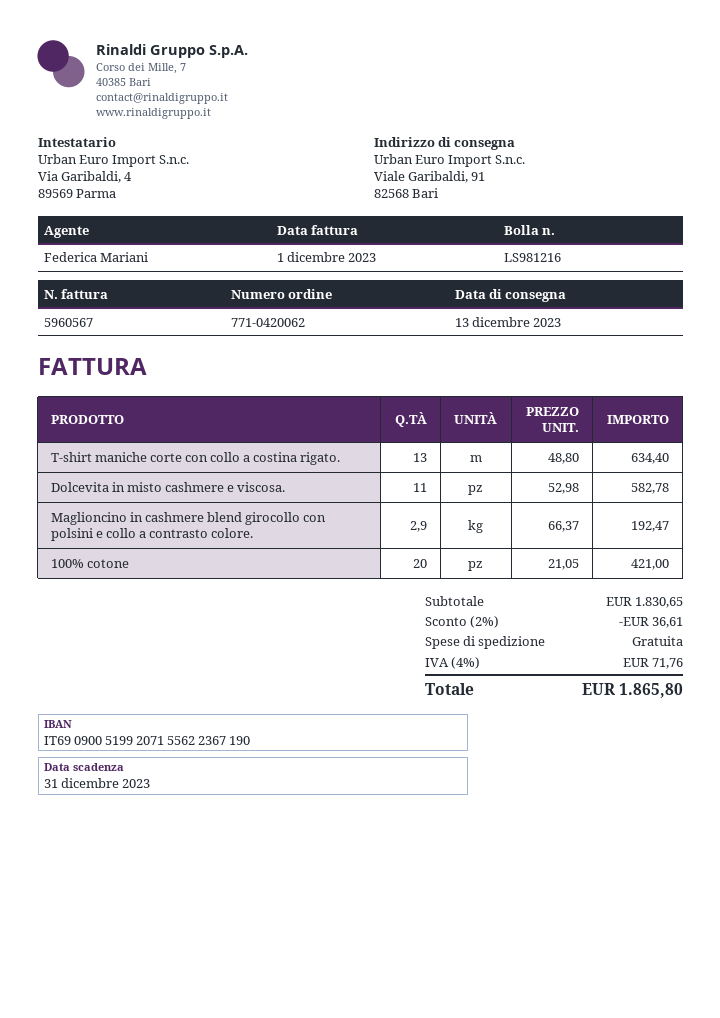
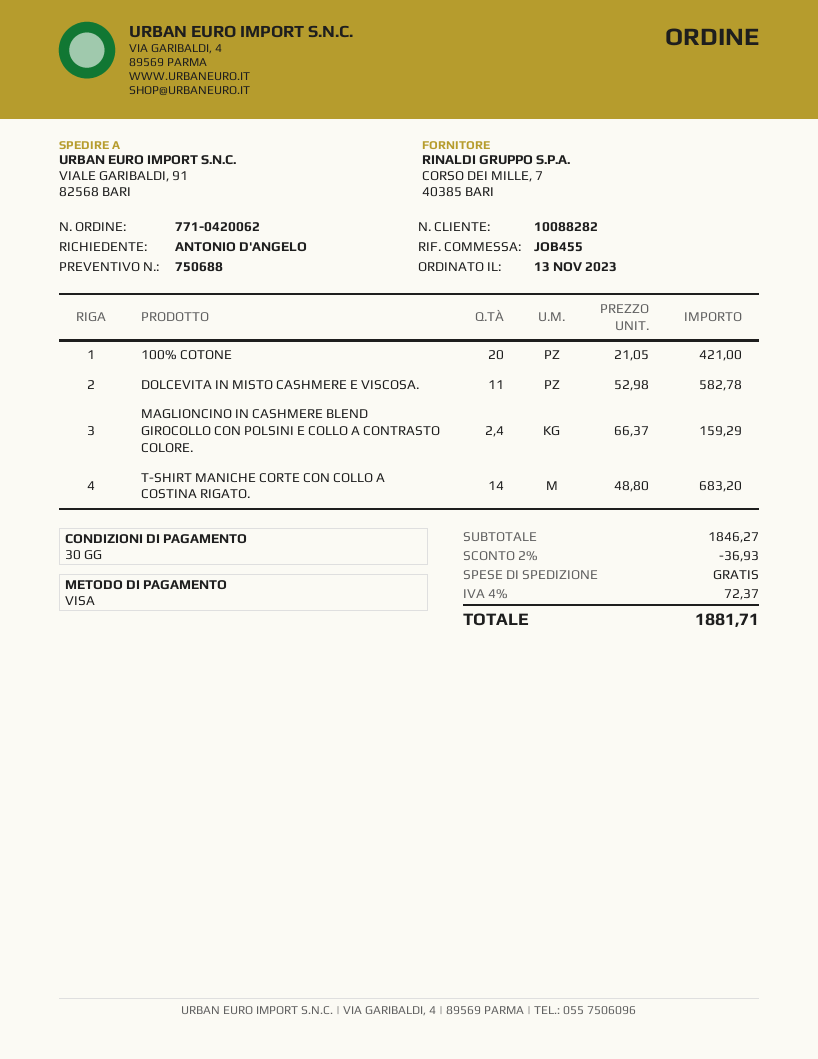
T-shirt maniche corte con collo a costina rigato.: 13 x 48.80 = 634.40 -> 14 x 48.80 = 683.20
Maglioncino in cashmere blend girocollo con polsini e collo a contrasto colore.: 2.9 x 66.37 = 192.47 -> 2.4 x 66.37 = 159.29
subtotal: 1830.65 -> 1846.27
discount: 2% = 36.61 -> 2% = 36.93
tax: 4% = 71.76 -> 4% = 72.37
total: 1865.80 -> 1881.71

